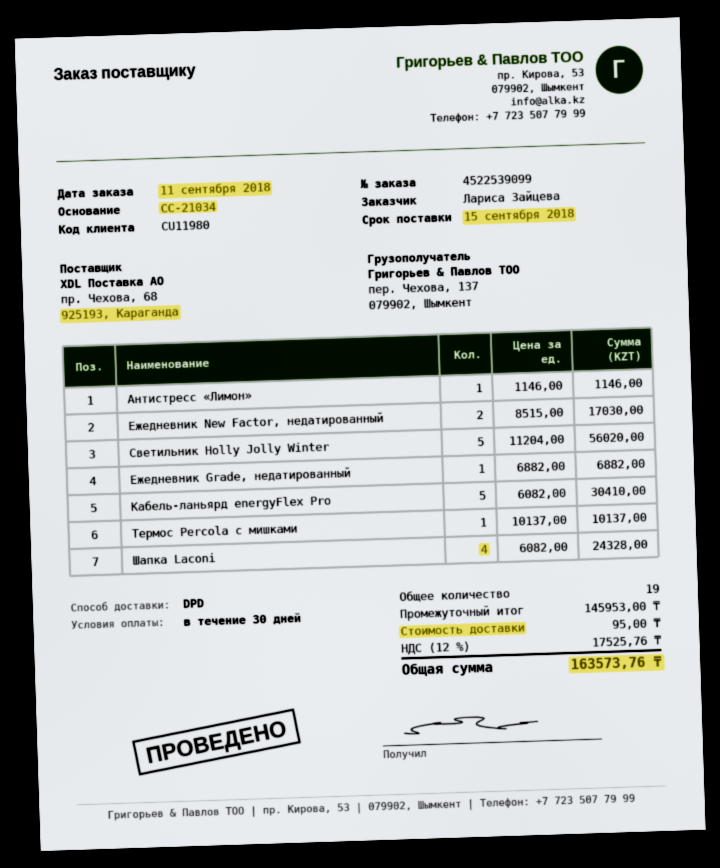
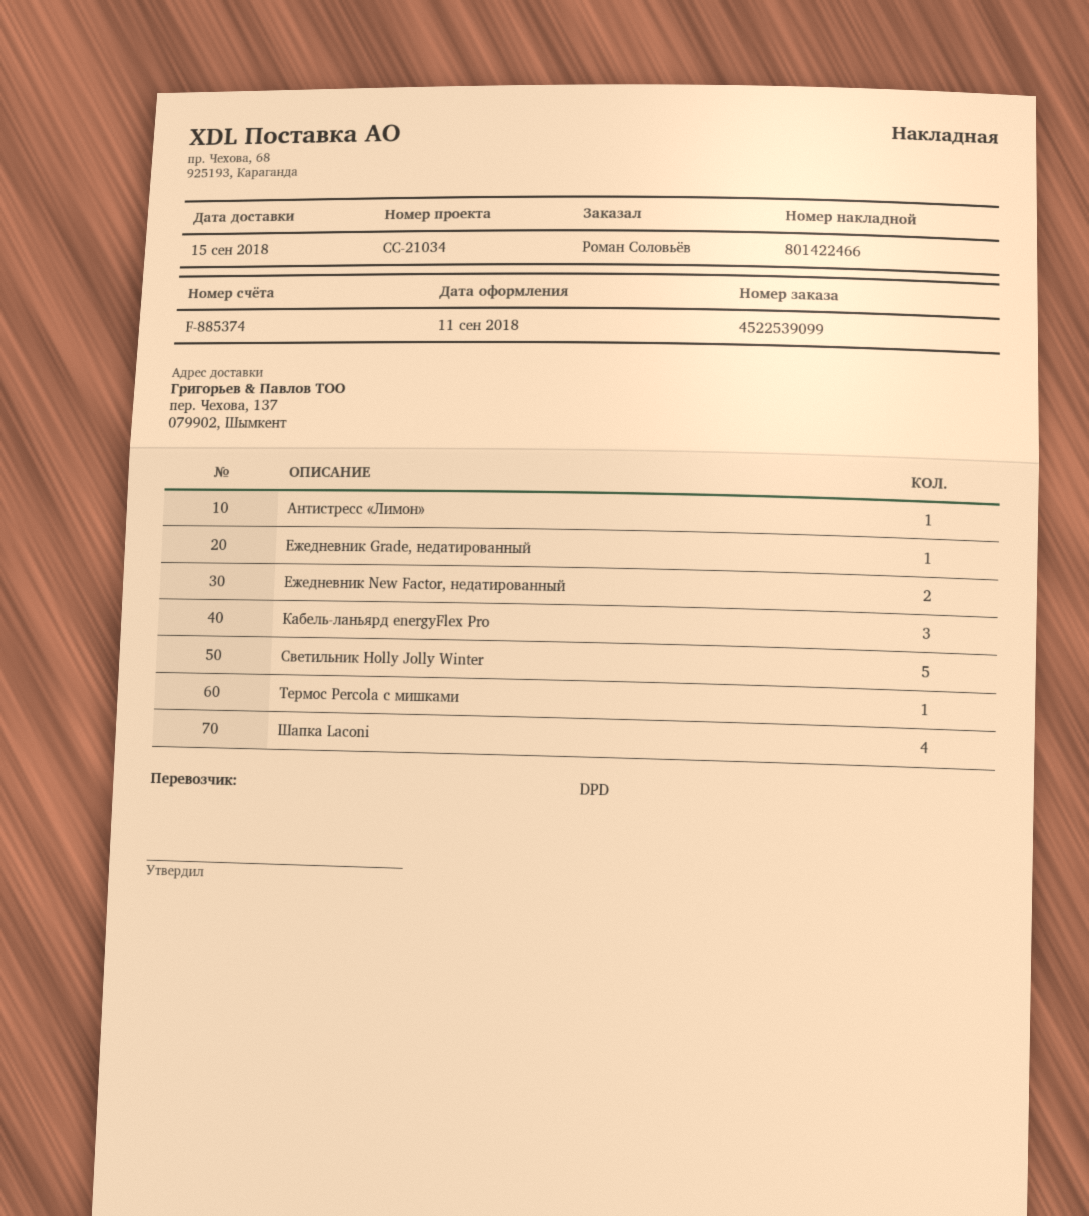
ordered by: Лариса Зайцева -> Роман Соловьёв
Кабель-ланьярд energyFlex Pro: 5 -> 3

